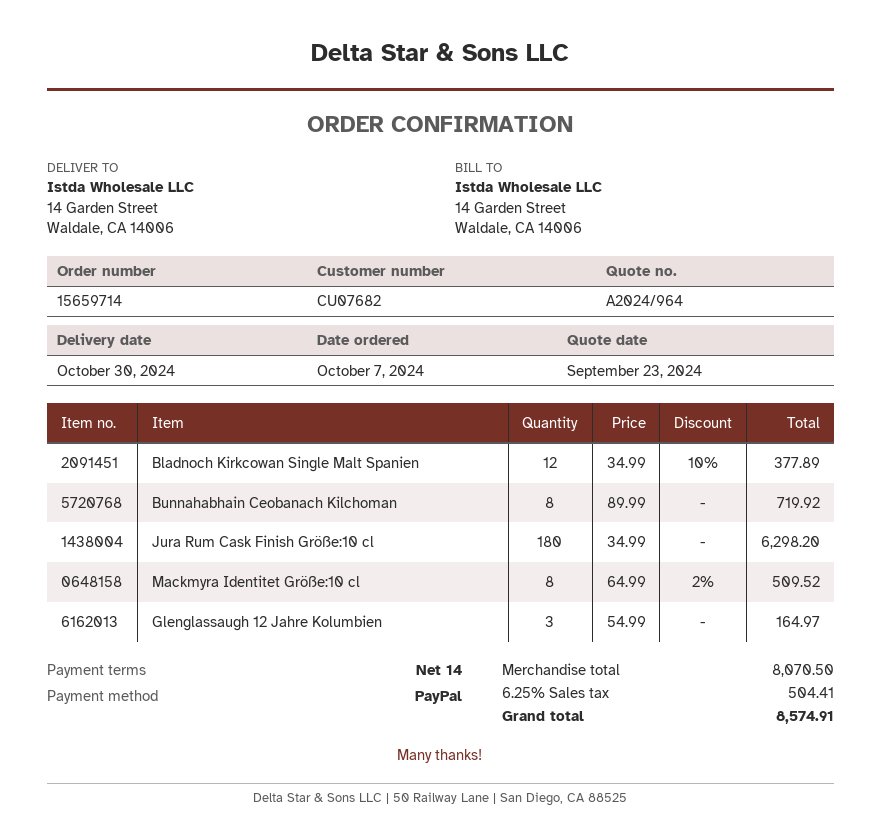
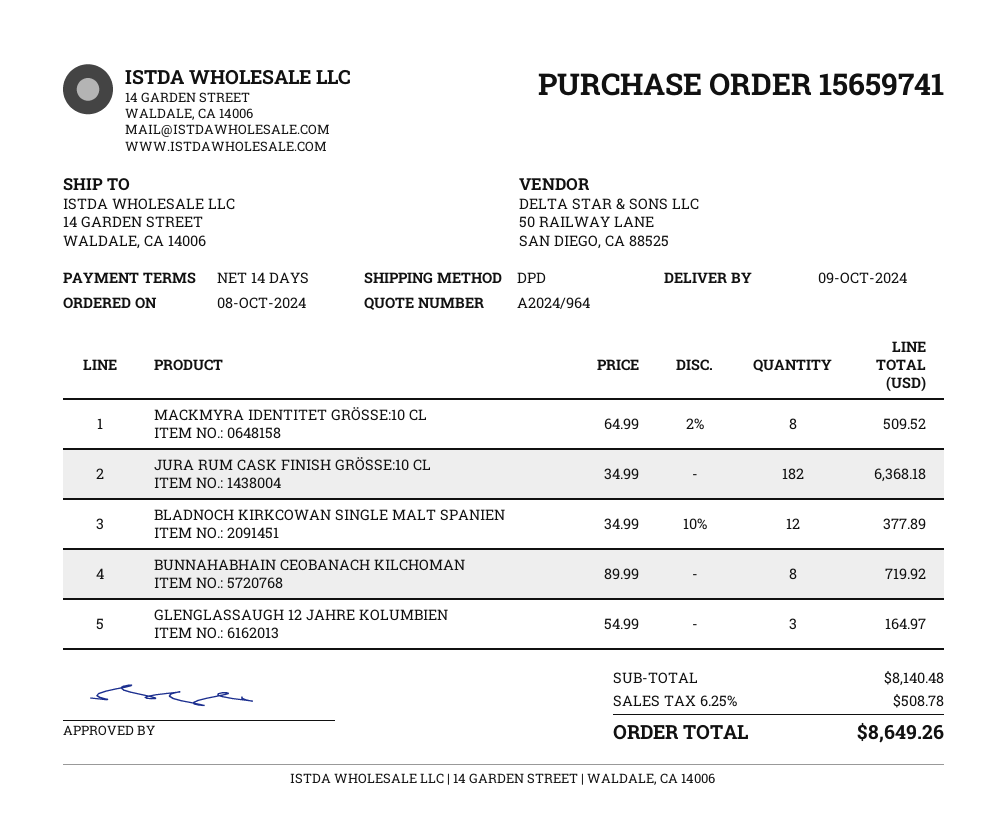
order number: 15659714 -> 15659741
order date: 2024-10-07 -> 2024-10-08
delivery date: 2024-10-30 -> 2024-10-09
Jura Rum Cask Finish Größe:10 cl: 180 x 34.99 = 6298.20 -> 182 x 34.99 = 6368.18
subtotal: 8070.50 -> 8140.48
tax: 6.25% = 504.41 -> 6.25% = 508.78
total: 8574.91 -> 8649.26

